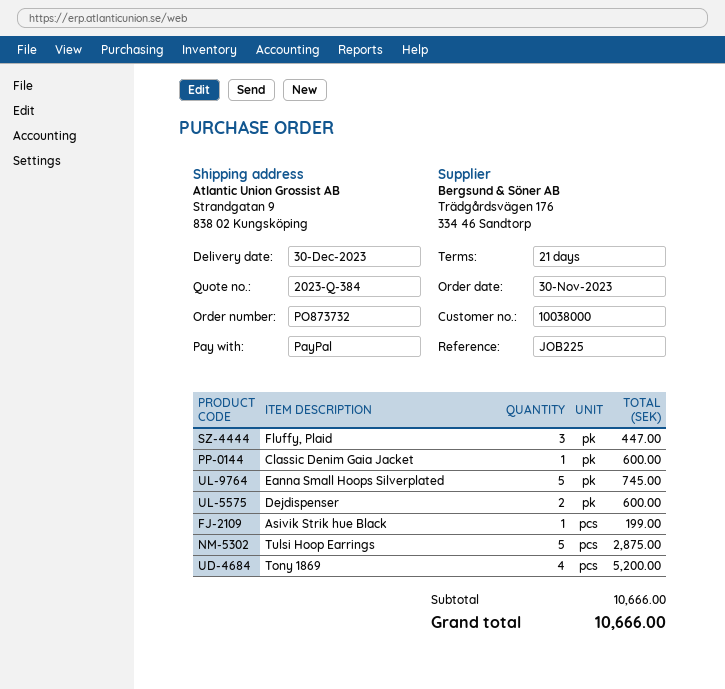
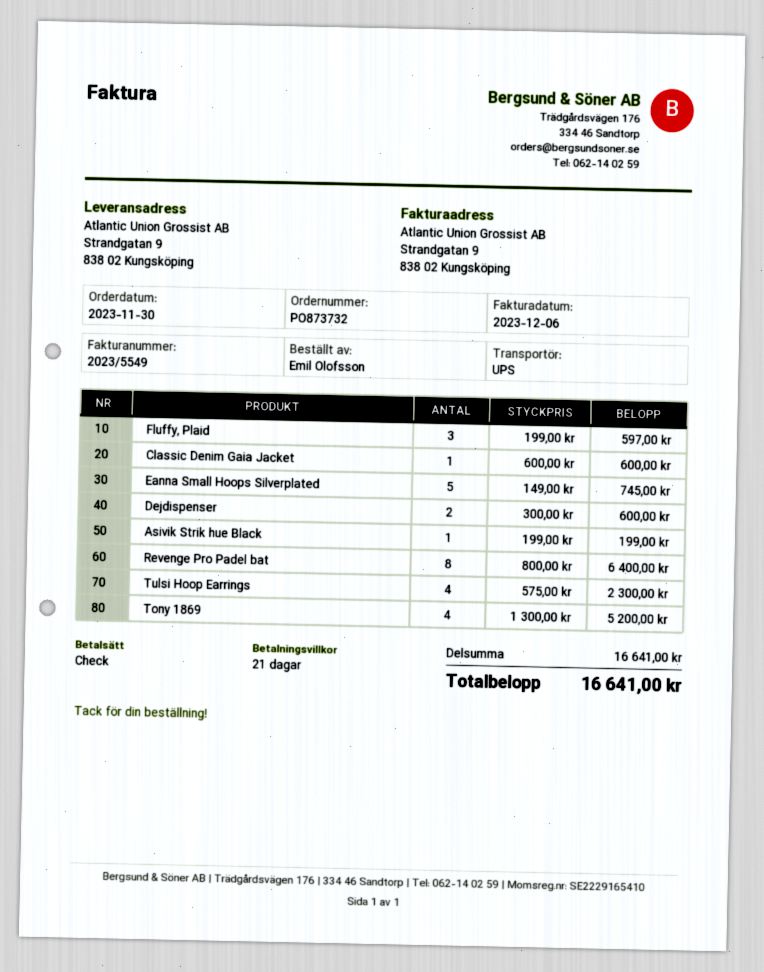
payment method: PayPal -> cheque
Fluffy, Plaid: 3 for 447.00 -> 3 for 597.00
Tulsi Hoop Earrings: 5 for 2875.00 -> 4 for 2300.00
Revenge Pro Padel bat: none -> 8 for 6400.00
subtotal: 10666.00 -> 16641.00
total: 10666.00 -> 16641.00

